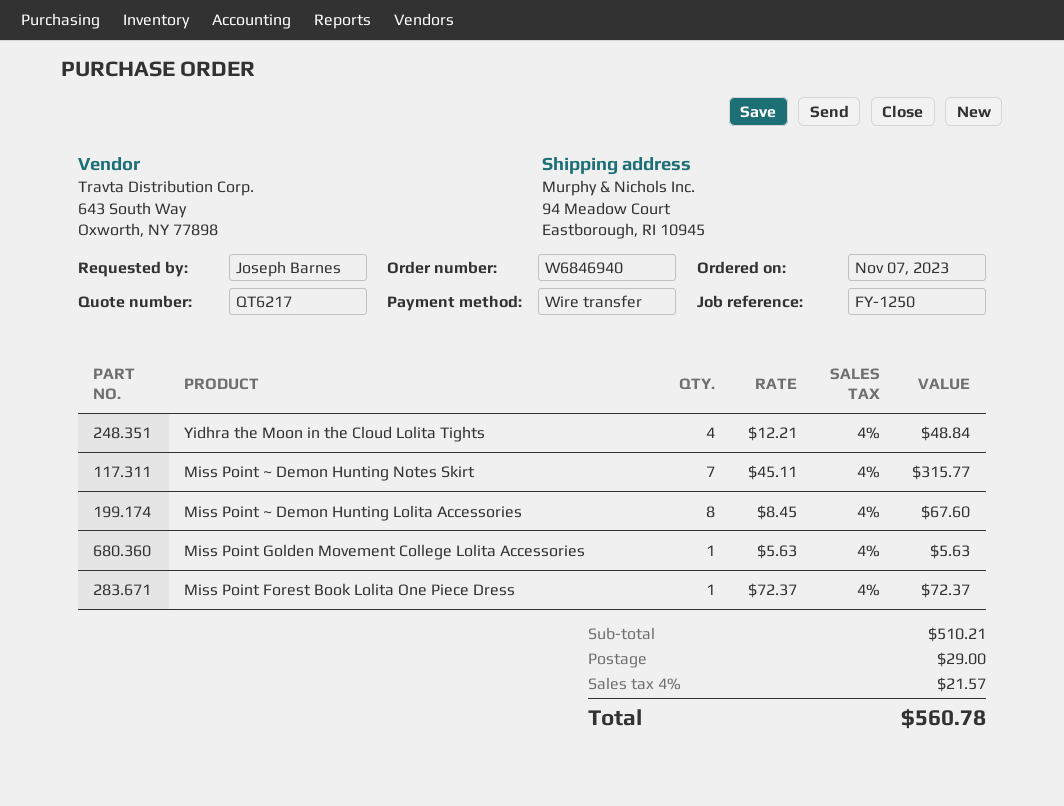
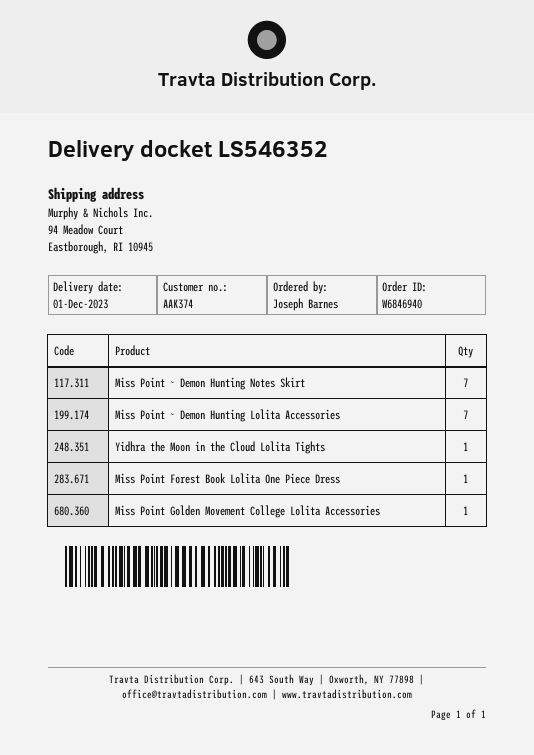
Yidhra the Moon in the Cloud Lolita Tights: 4 -> 1
Miss Point ~ Demon Hunting Lolita Accessories: 8 -> 7

